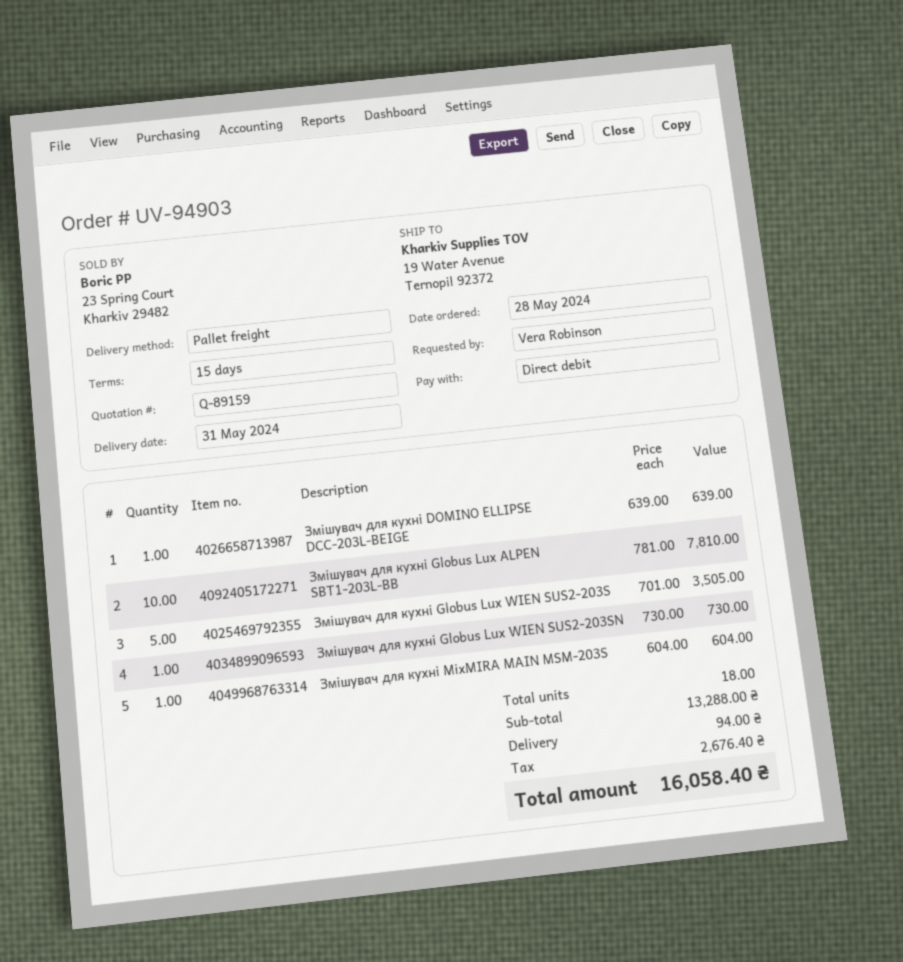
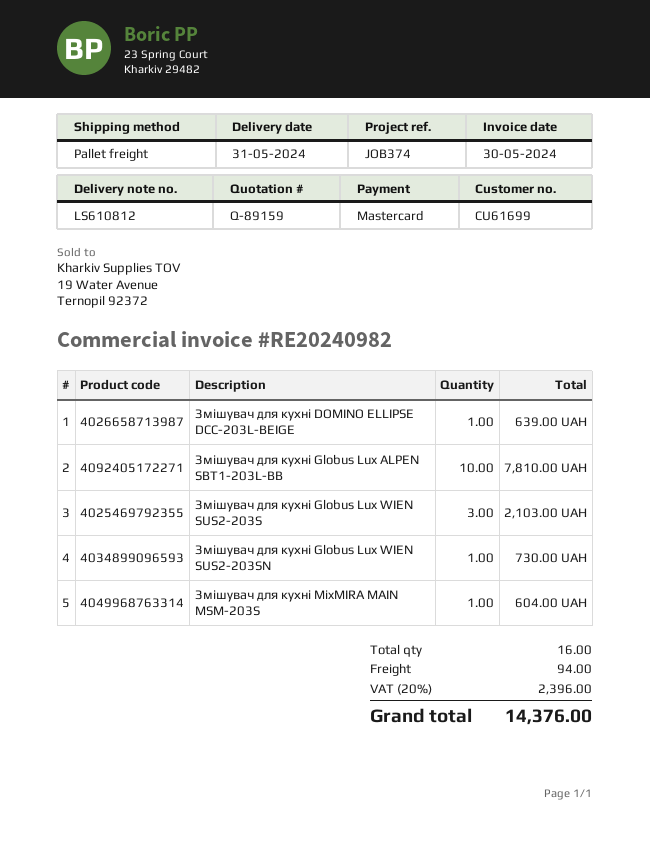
payment method: direct debit -> Mastercard
Змішувач для кухні Globus Lux WIEN SUS2-203S: 5 for 3505.00 -> 3 for 2103.00
total quantity: 18 -> 16
tax: 2676.40 -> 2396.00
total: 16058.40 -> 14376.00

